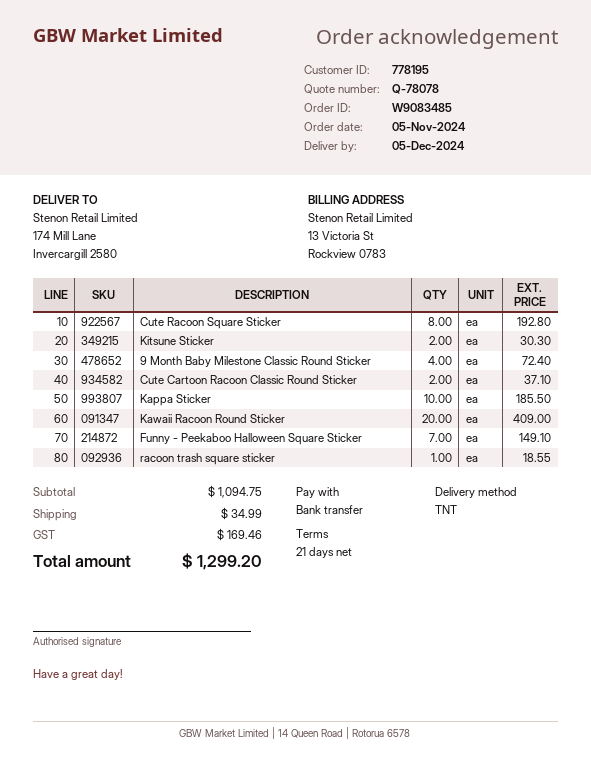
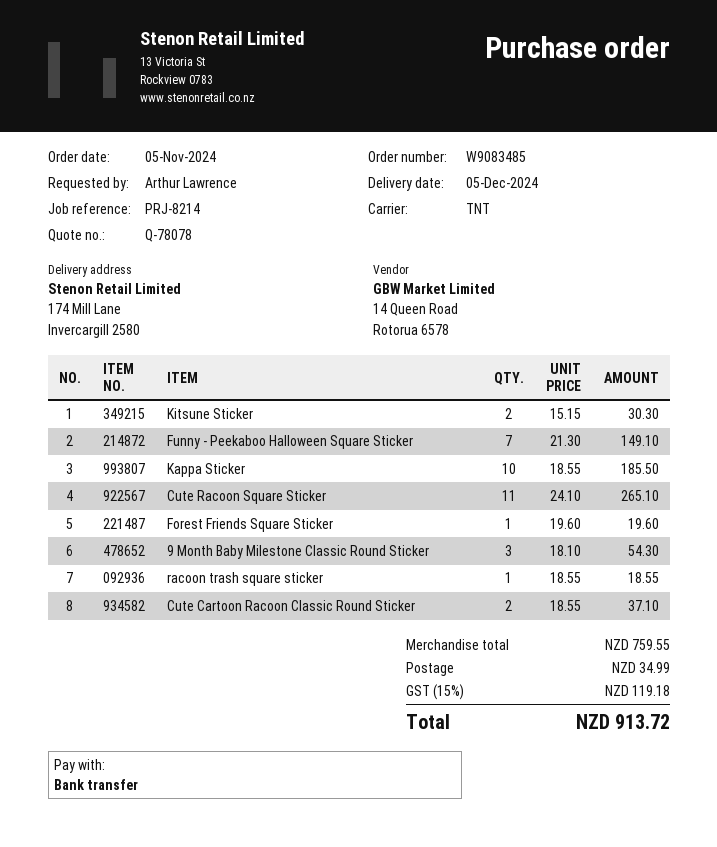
Cute Racoon Square Sticker: 8 for 192.80 -> 11 for 265.10
9 Month Baby Milestone Classic Round Sticker: 4 for 72.40 -> 3 for 54.30
Kawaii Racoon Round Sticker: 20 for 409.00 -> none
Forest Friends Square Sticker: none -> 1 for 19.60
subtotal: 1094.75 -> 759.55
tax: 169.46 -> 119.18
total: 1299.20 -> 913.72

